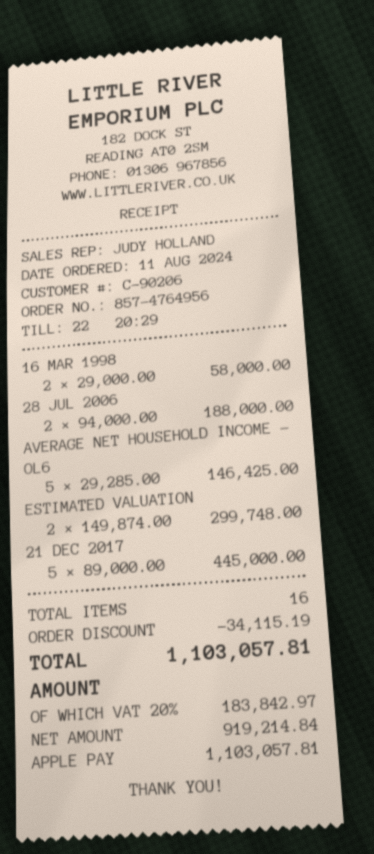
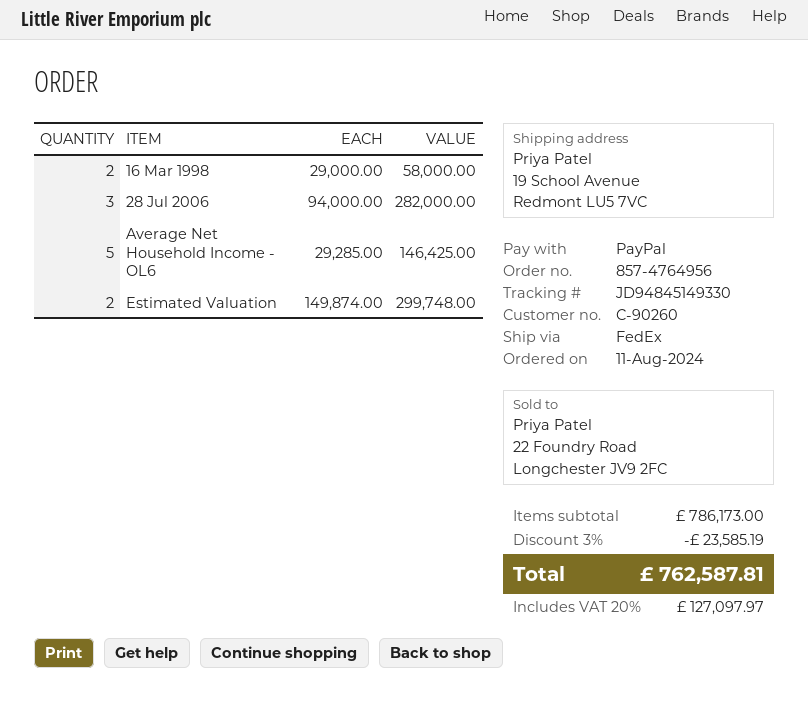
customer number: C-90206 -> C-90260
payment method: Apple Pay -> PayPal
28 JUL 2006: 2 x 94000.00 = 188000.00 -> 3 x 94000.00 = 282000.00
21 DEC 2017: 5 x 89000.00 = 445000.00 -> none
discount: 34115.19 -> 23585.19
tax: 20% = 183842.97 -> 20% = 127097.97
total: 1103057.81 -> 762587.81

